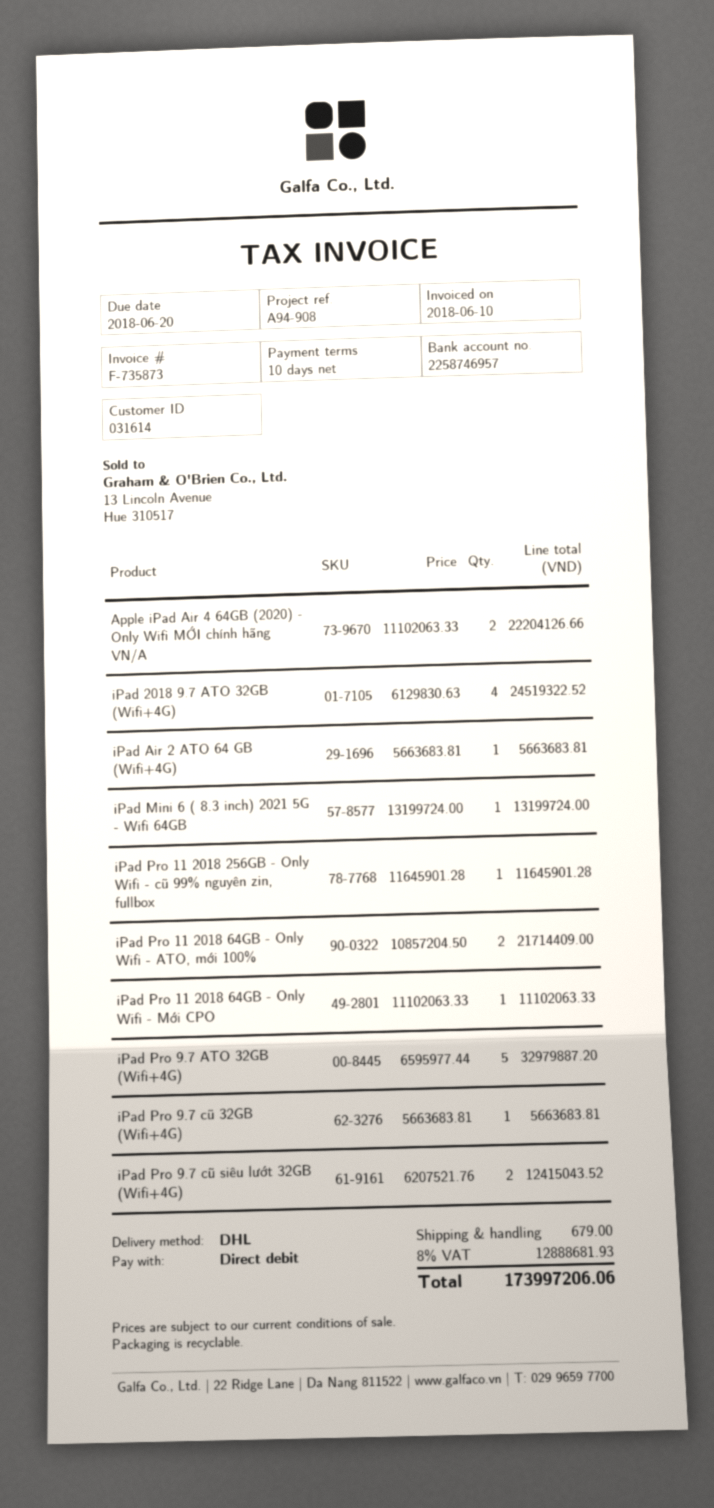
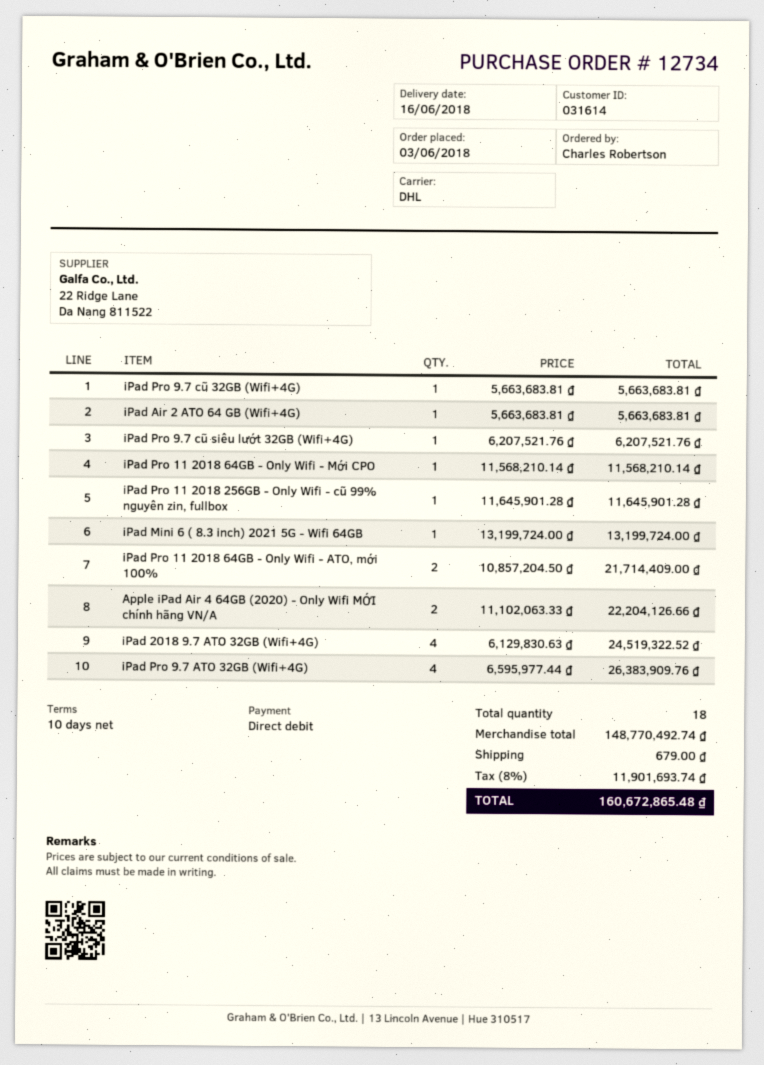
iPad Pro 11 2018 64GB - Only Wifi - Mới CPO: 1 x 11102063.33 = 11102063.33 -> 1 x 11568210.14 = 11568210.14
iPad Pro 9.7 ATO 32GB (Wifi+4G): 5 x 6595977.44 = 32979887.20 -> 4 x 6595977.44 = 26383909.76
iPad Pro 9.7 cũ siêu lướt 32GB (Wifi+4G): 2 x 6207521.76 = 12415043.52 -> 1 x 6207521.76 = 6207521.76
tax: 8% = 12888681.93 -> 8% = 11901693.74
total: 173997206.06 -> 160672865.48

